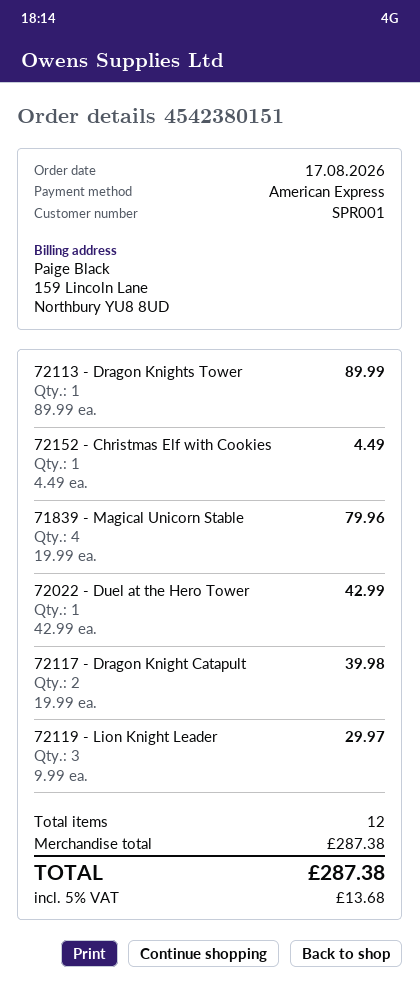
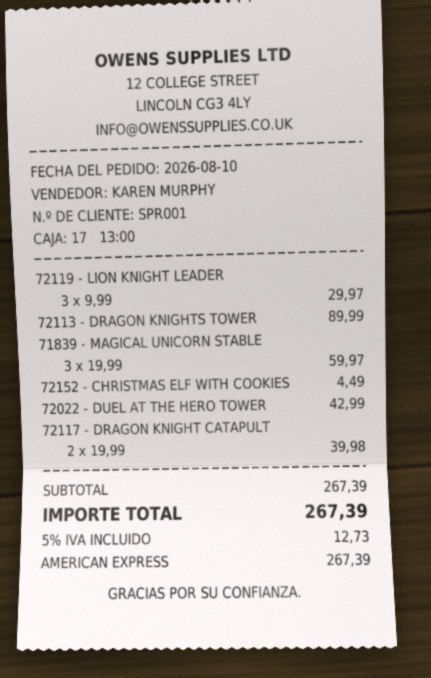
order date: 2026-08-17 -> 2026-08-10
71839 - Magical Unicorn Stable: 4 x 19.99 = 79.96 -> 3 x 19.99 = 59.97
subtotal: 287.38 -> 267.39
tax: 5% = 13.68 -> 5% = 12.73
total: 287.38 -> 267.39

